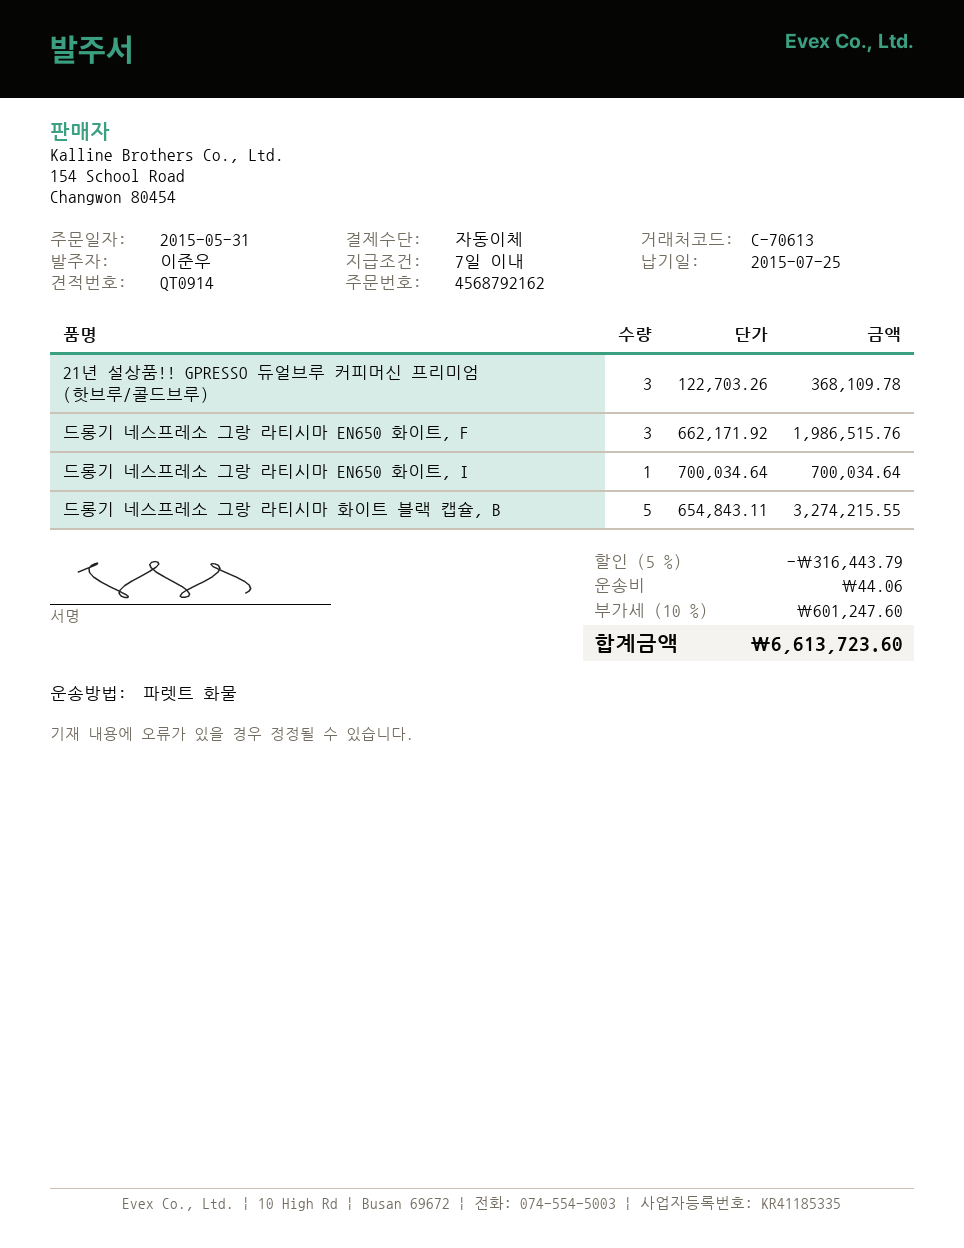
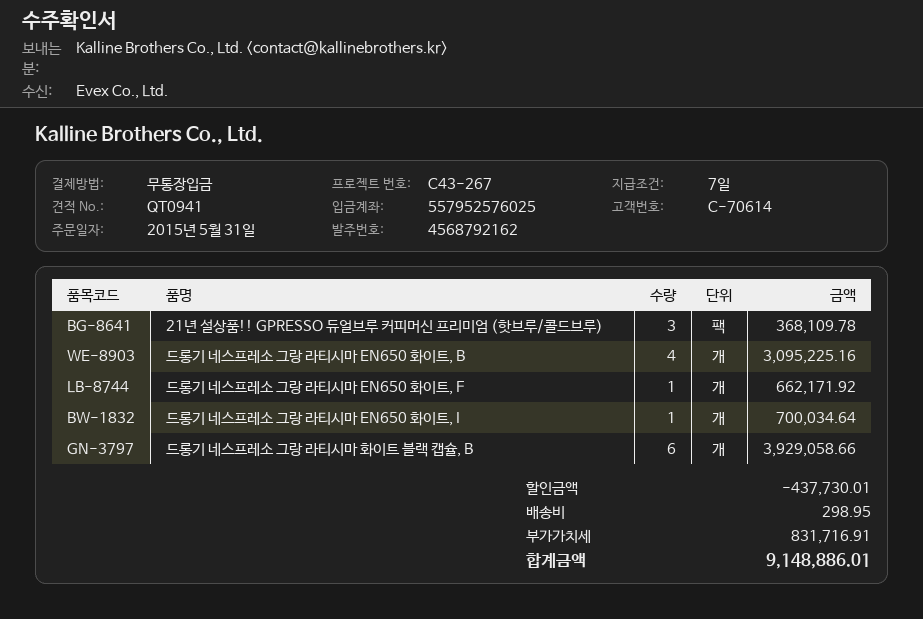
quote number: QT0914 -> QT0941
customer number: C-70613 -> C-70614
payment method: direct debit -> bank transfer
드롱기 네스프레소 그랑 라티시마 EN650 화이트, F: 3 for 1986515.76 -> 1 for 662171.92
드롱기 네스프레소 그랑 라티시마 화이트 블랙 캡슐, B: 5 for 3274215.55 -> 6 for 3929058.66
드롱기 네스프레소 그랑 라티시마 EN650 화이트, B: none -> 4 for 3095225.16
discount: 316443.79 -> 437730.01
shipping: 44.06 -> 298.95
tax: 601247.60 -> 831716.91
total: 6613723.60 -> 9148886.01

